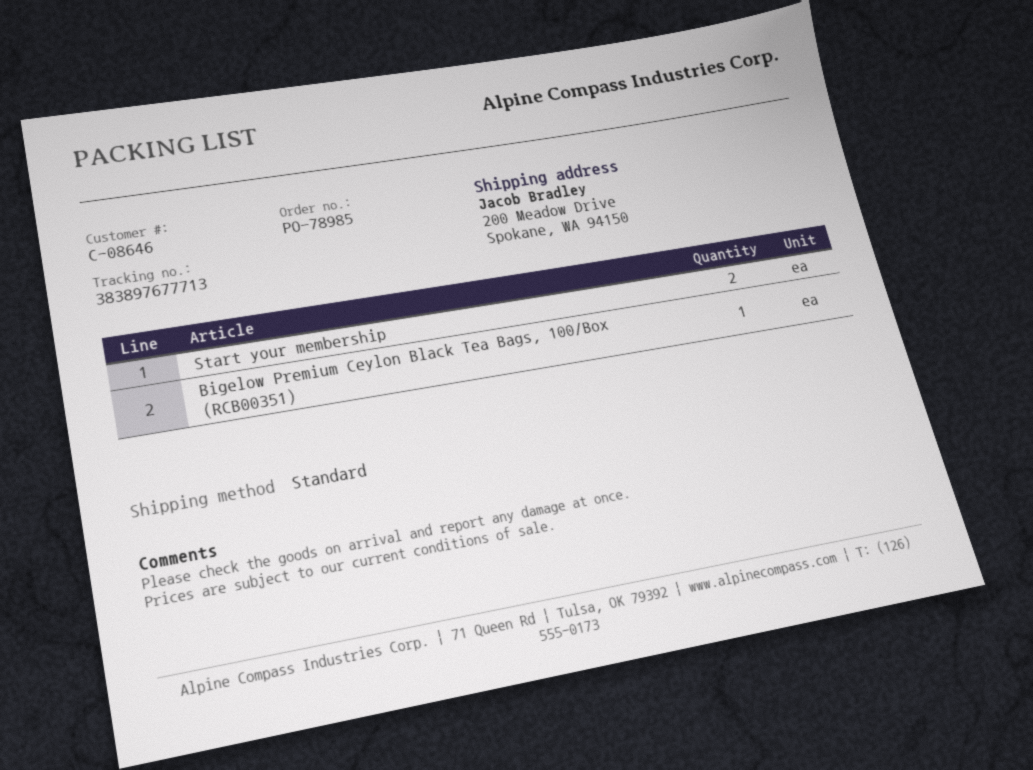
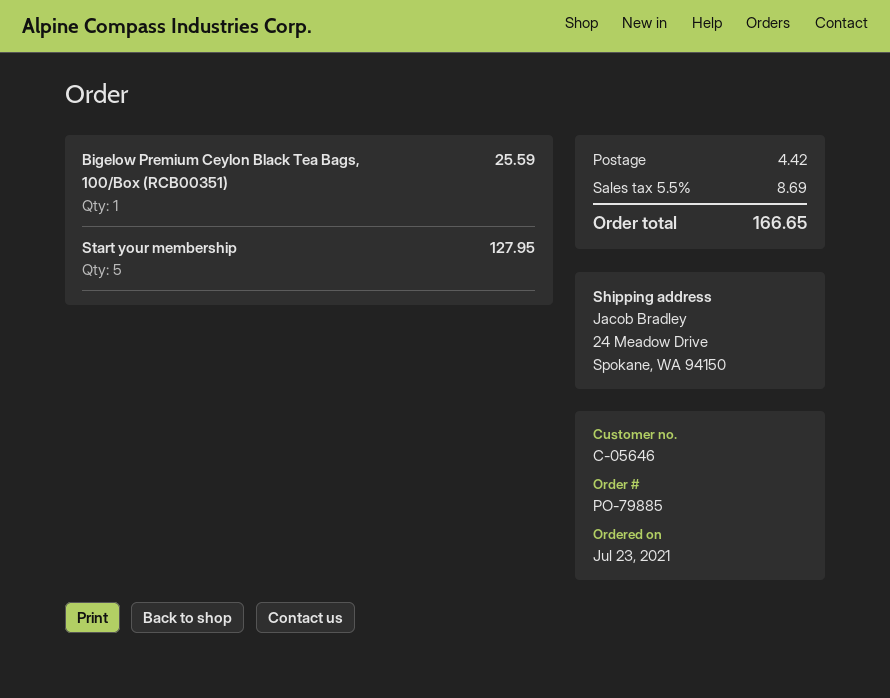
order number: PO-78985 -> PO-79885
customer number: C-08646 -> C-05646
ship to: 200 Meadow Drive, Spokane, WA 94150 -> 24 Meadow Drive, Spokane, WA 94150
Start your membership: 2 -> 5

